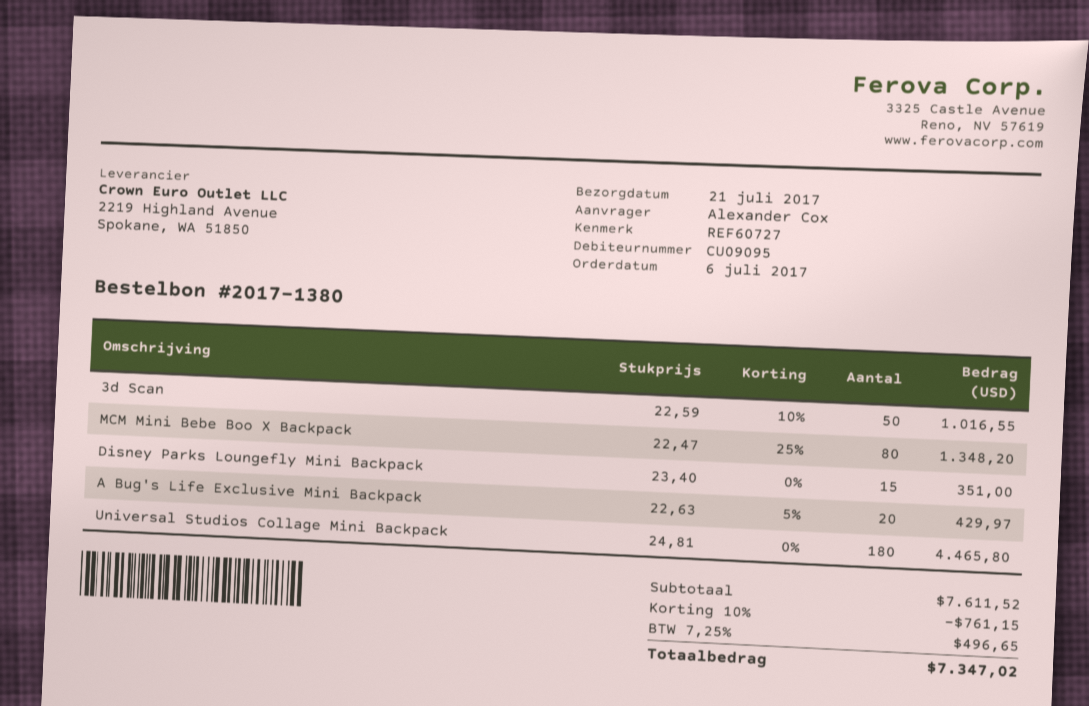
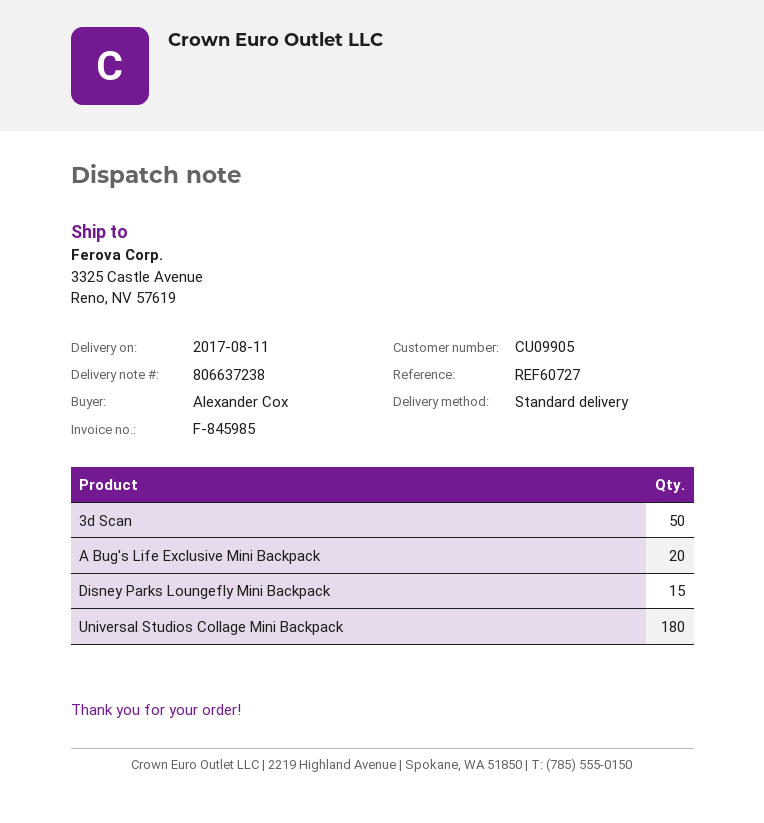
delivery date: 2017-07-21 -> 2017-08-11
customer number: CU09095 -> CU09905
MCM Mini Bebe Boo X Backpack: 80 -> none

